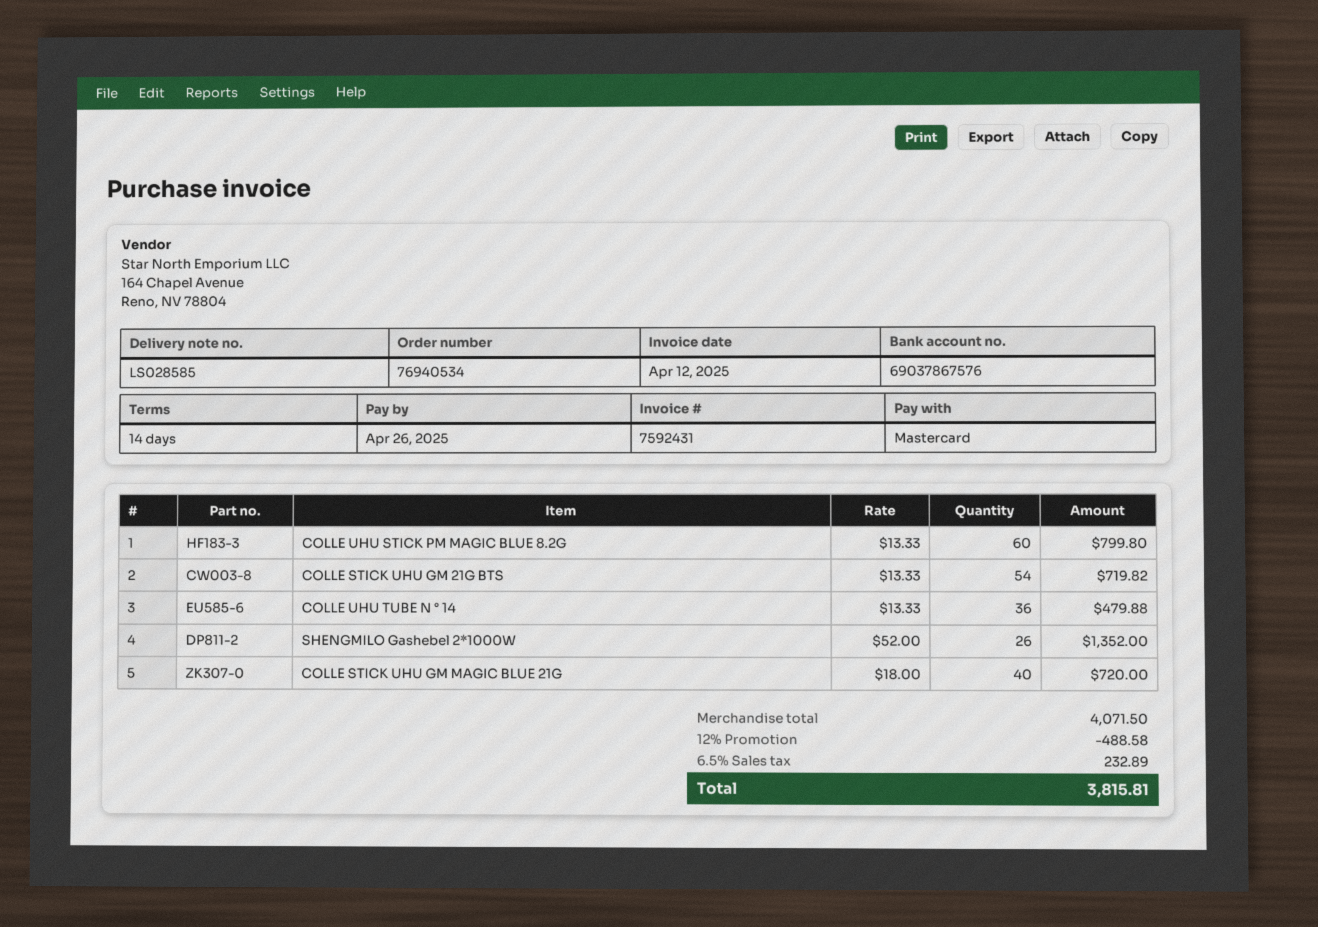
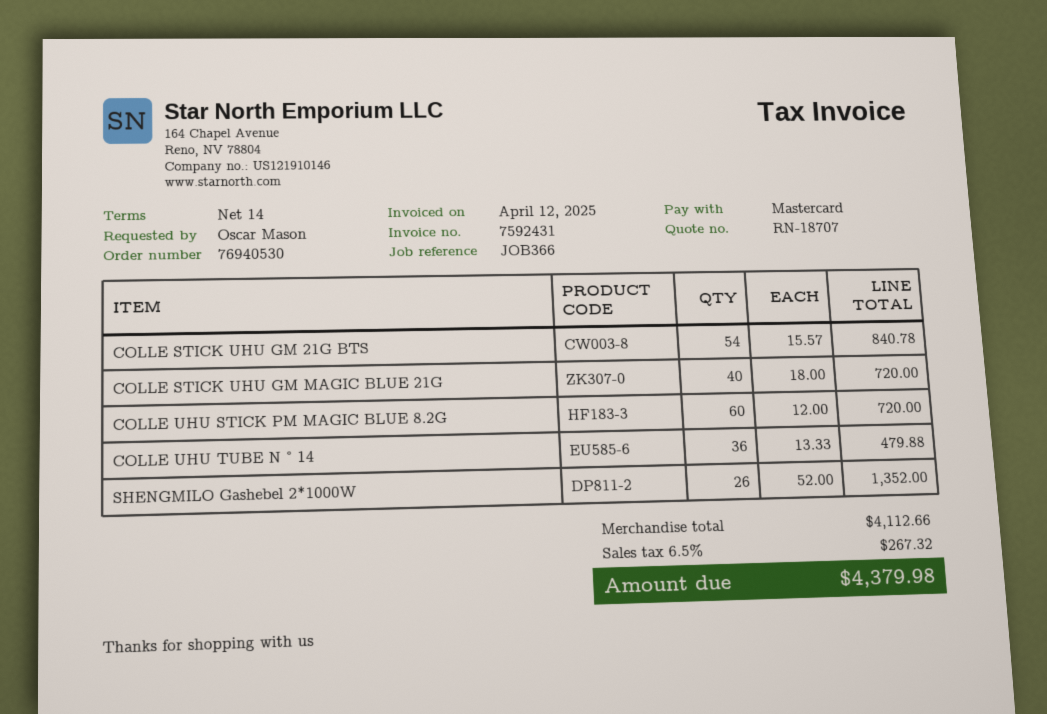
order number: 76940534 -> 76940530
COLLE UHU STICK PM MAGIC BLUE 8.2G: 60 x 13.33 = 799.80 -> 60 x 12.00 = 720.00
COLLE STICK UHU GM 21G BTS: 54 x 13.33 = 719.82 -> 54 x 15.57 = 840.78
subtotal: 4071.50 -> 4112.66
discount: 12% = 488.58 -> none
tax: 6.5% = 232.89 -> 6.5% = 267.32
total: 3815.81 -> 4379.98

